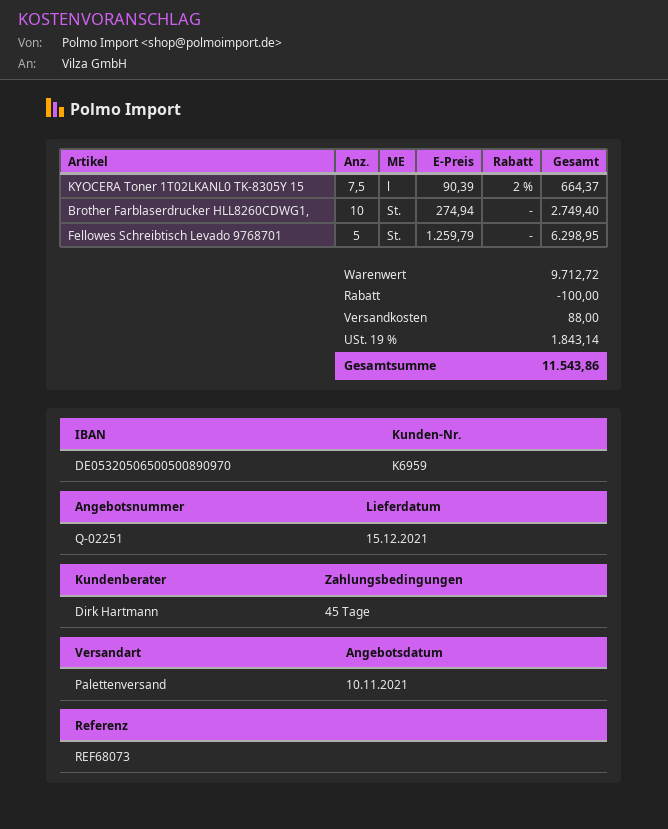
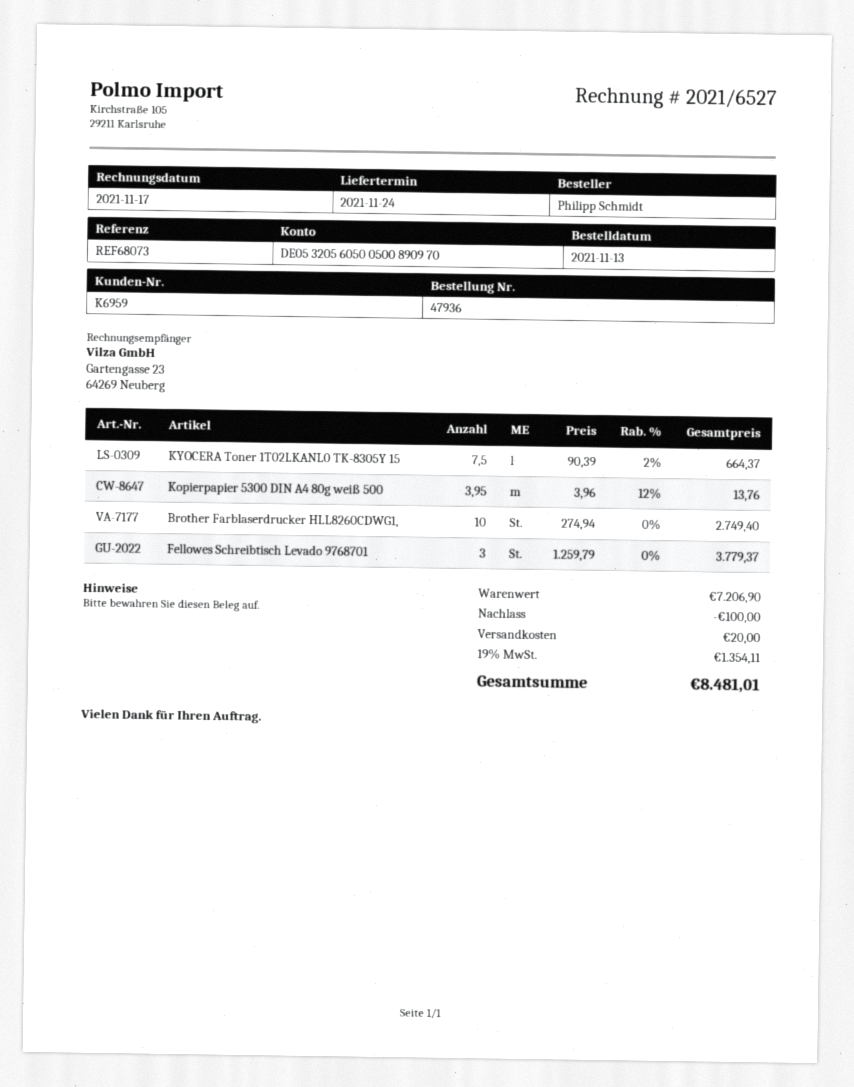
delivery date: 2021-12-15 -> 2021-11-24
bank account: DE05320506500500890970 -> DE05320560500500890970
Fellowes Schreibtisch Levado 9768701: 5 x 1259.79 = 6298.95 -> 3 x 1259.79 = 3779.37
Kopierpapier 5300 DIN A4 80g weiß 500: none -> 3.95 x 3.96 - 12% = 13.76
subtotal: 9712.72 -> 7206.90
shipping: 88.00 -> 20.00
tax: 19% = 1843.14 -> 19% = 1354.11
total: 11543.86 -> 8481.01

